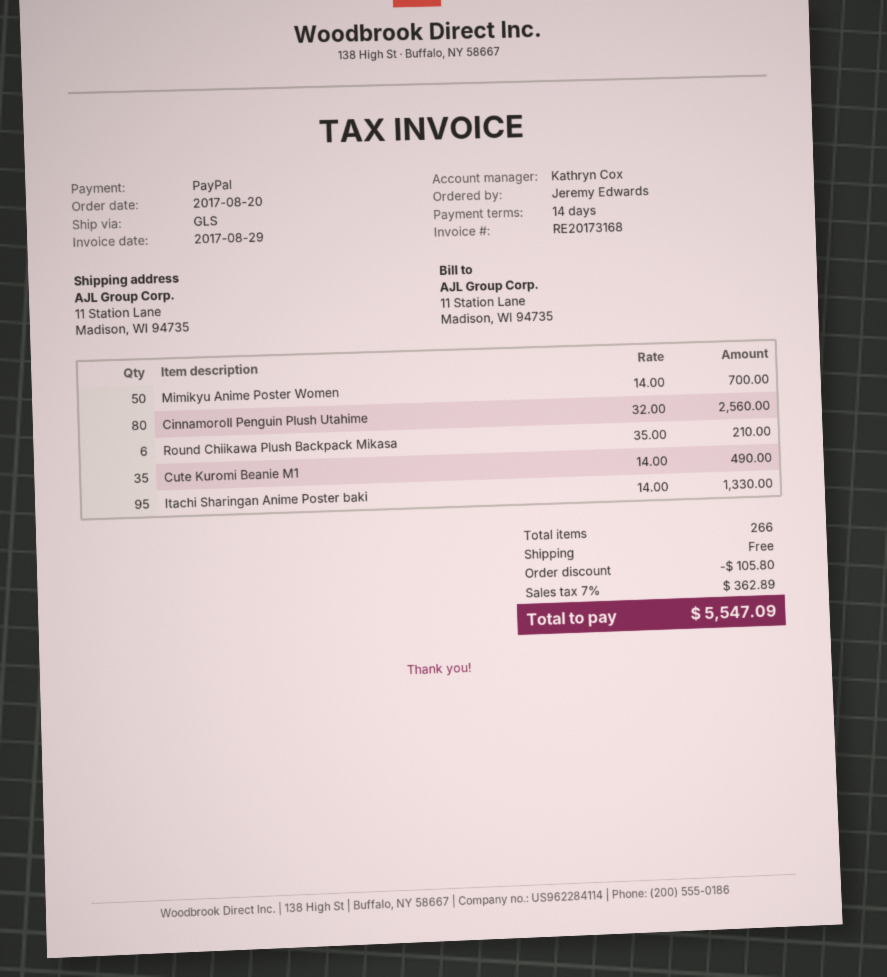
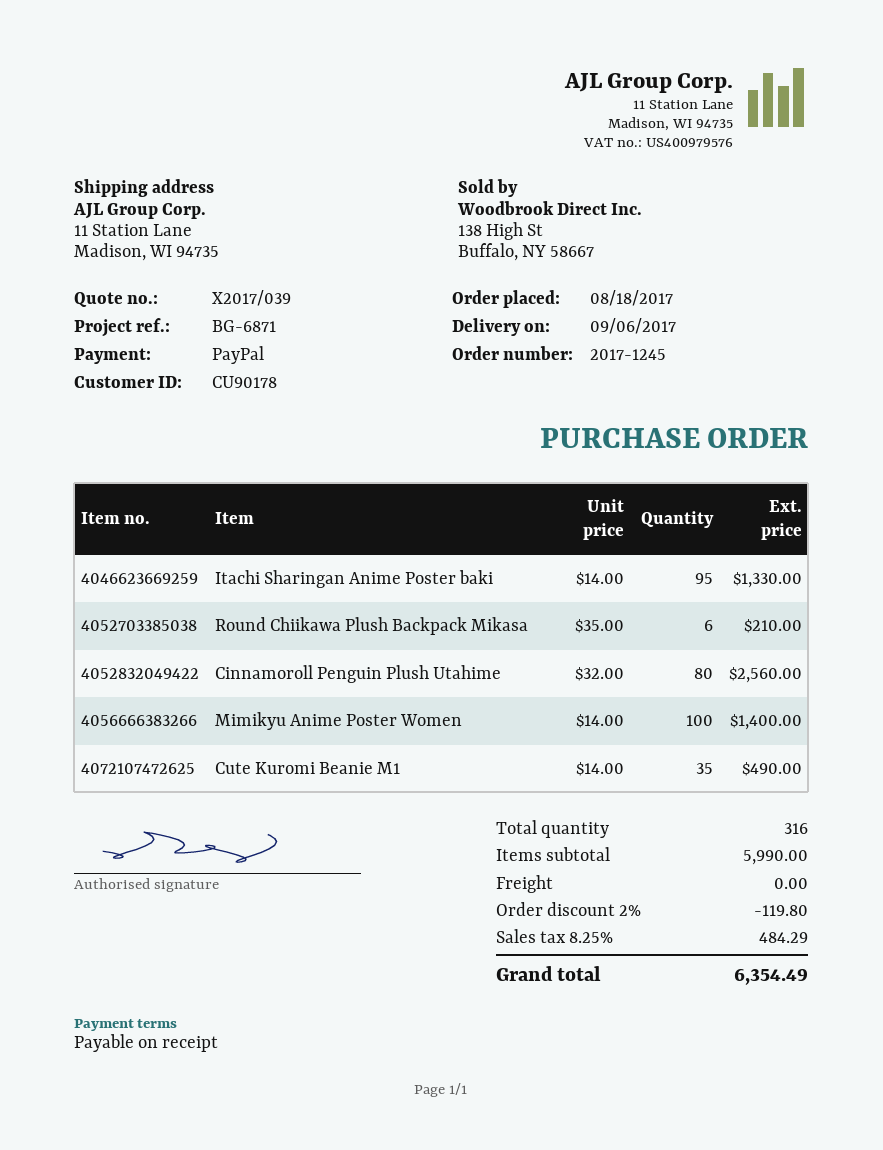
order date: 2017-08-20 -> 2017-08-18
payment terms: 14 days -> on receipt
Mimikyu Anime Poster Women: 50 x 14.00 = 700.00 -> 100 x 14.00 = 1400.00
total quantity: 266 -> 316
discount: 105.80 -> 119.80
tax: 7% = 362.89 -> 8.25% = 484.29
total: 5547.09 -> 6354.49

